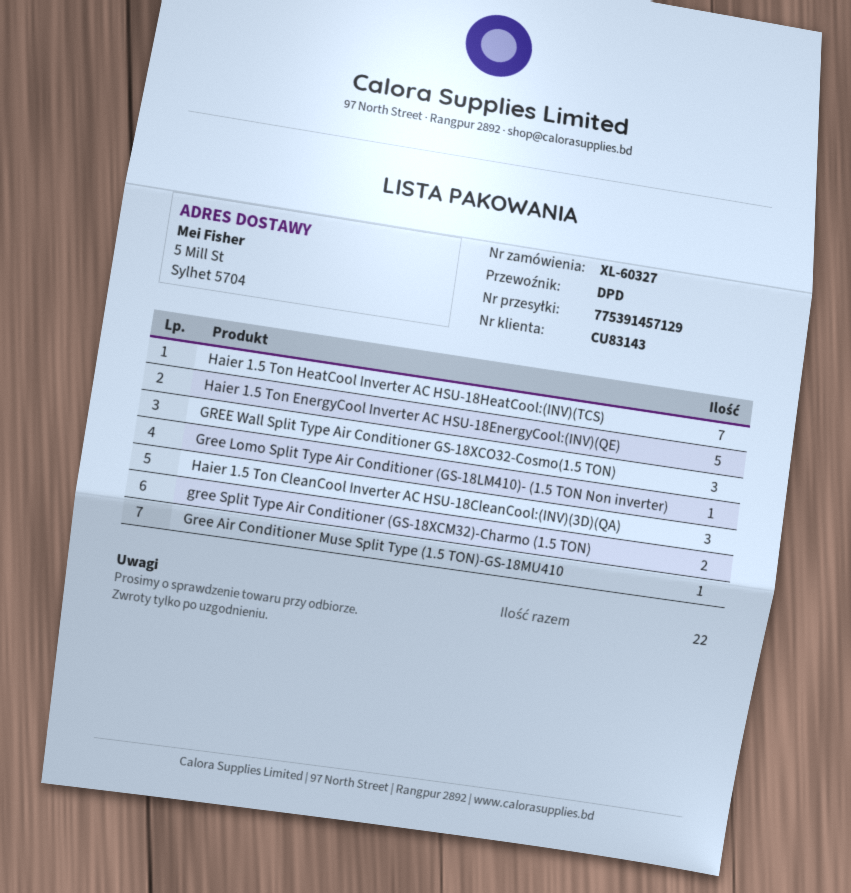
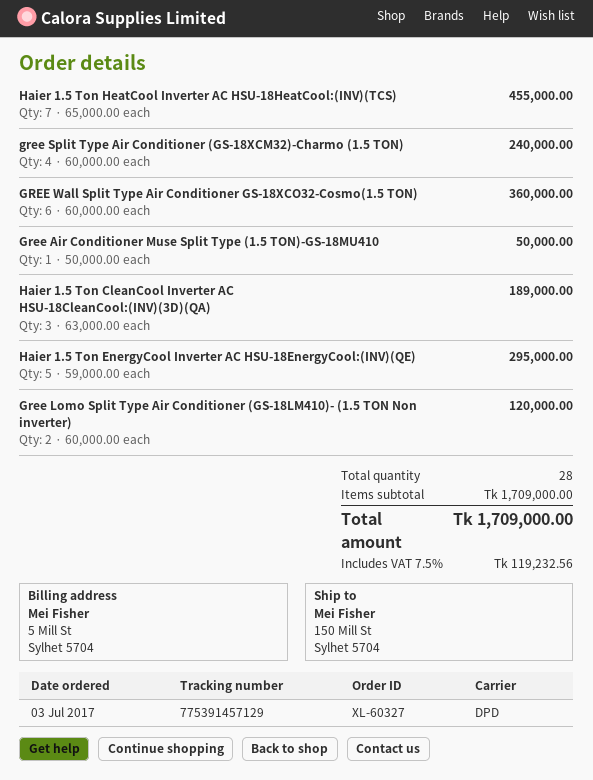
ship to: 5 Mill St, Sylhet 5704 -> 150 Mill St, Sylhet 5704
GREE Wall Split Type Air Conditioner GS-18XCO32-Cosmo(1.5 TON): 3 -> 6
Gree Lomo Split Type Air Conditioner (GS-18LM410)- (1.5 TON Non inverter): 1 -> 2
gree Split Type Air Conditioner (GS-18XCM32)-Charmo (1.5 TON): 2 -> 4
total quantity: 22 -> 28

